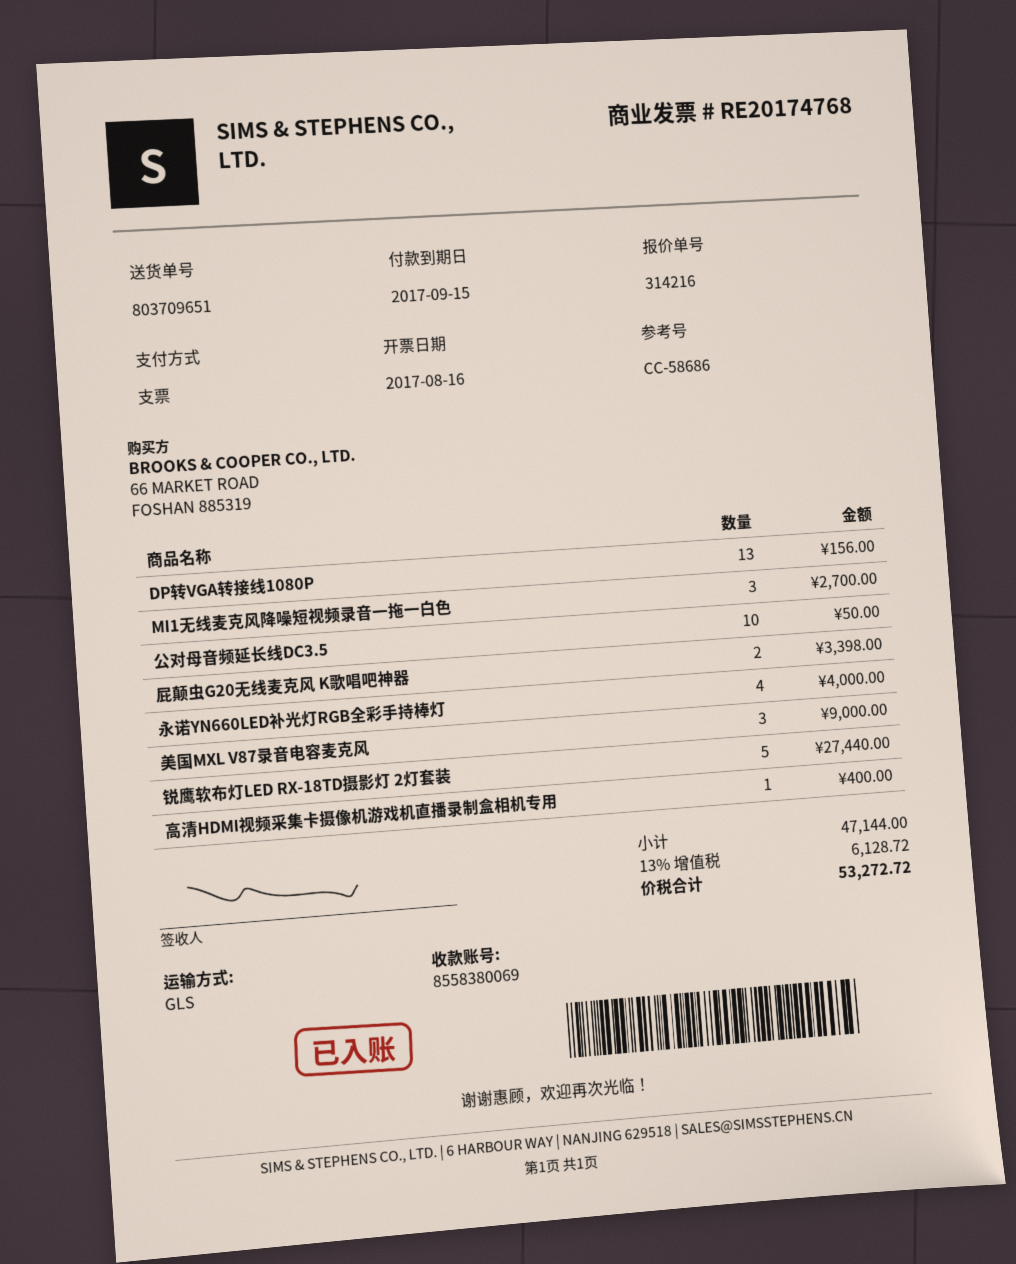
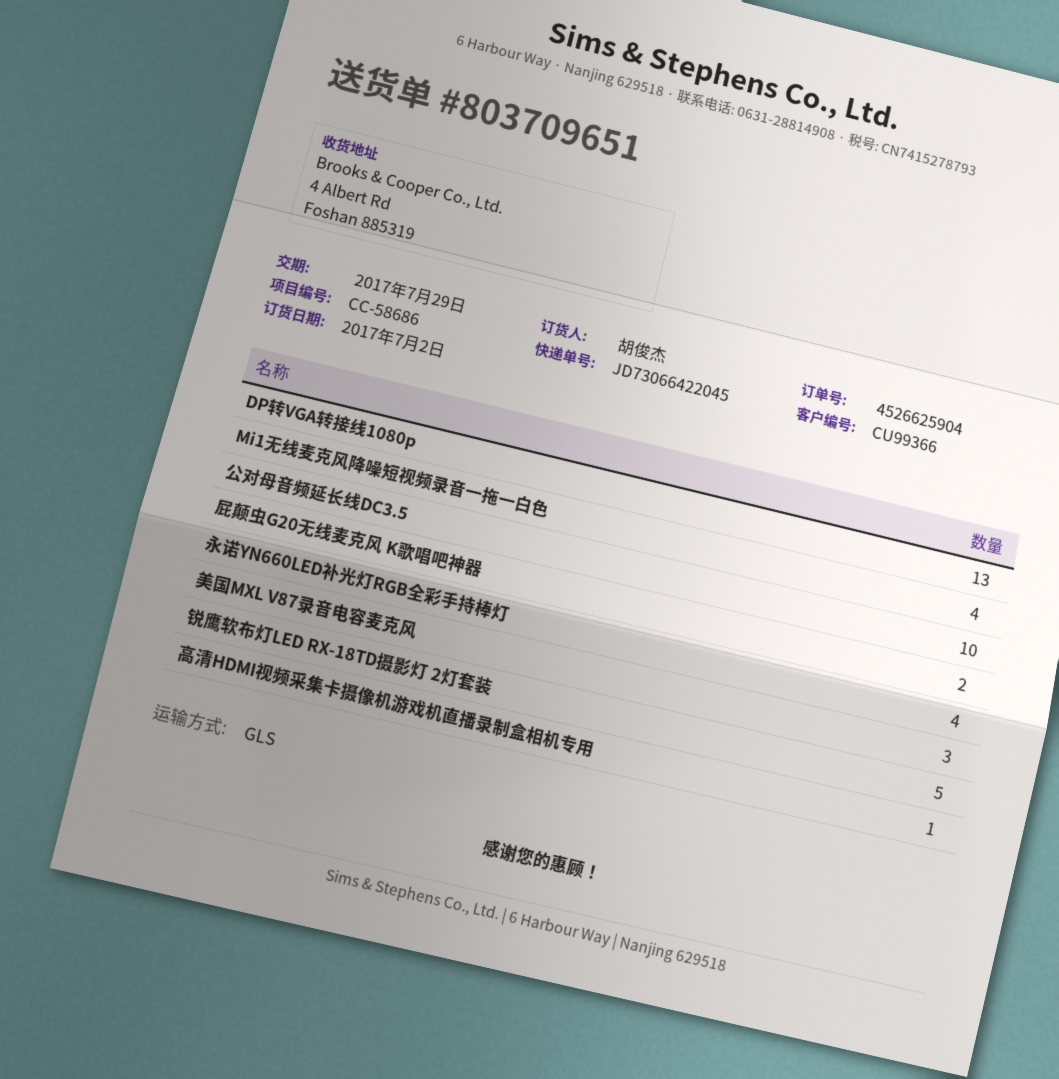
MI1无线麦克风降噪短视频录音一拖一白色: 3 -> 4

